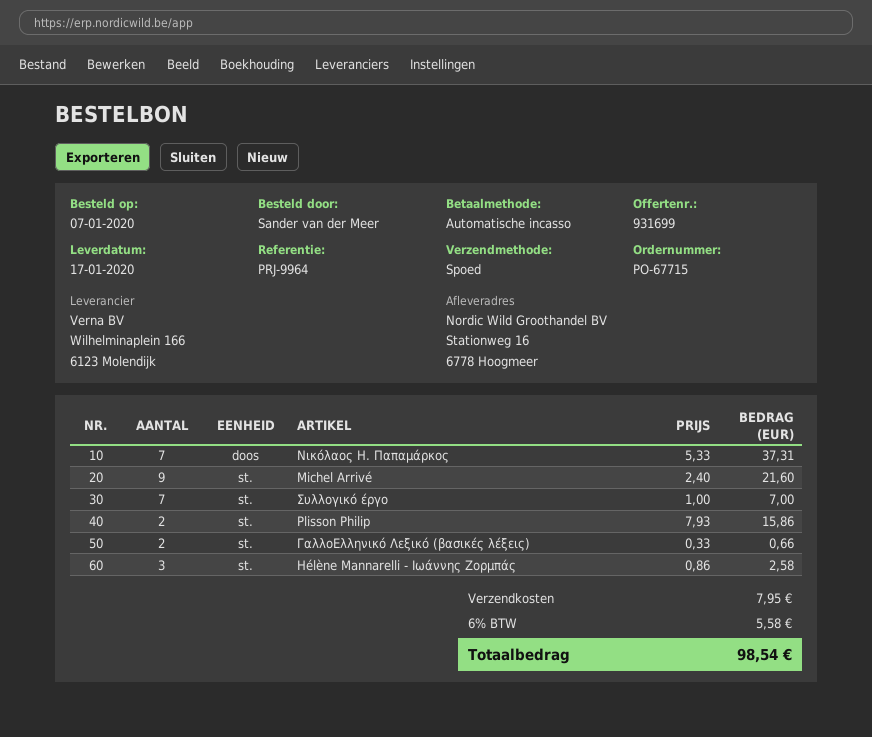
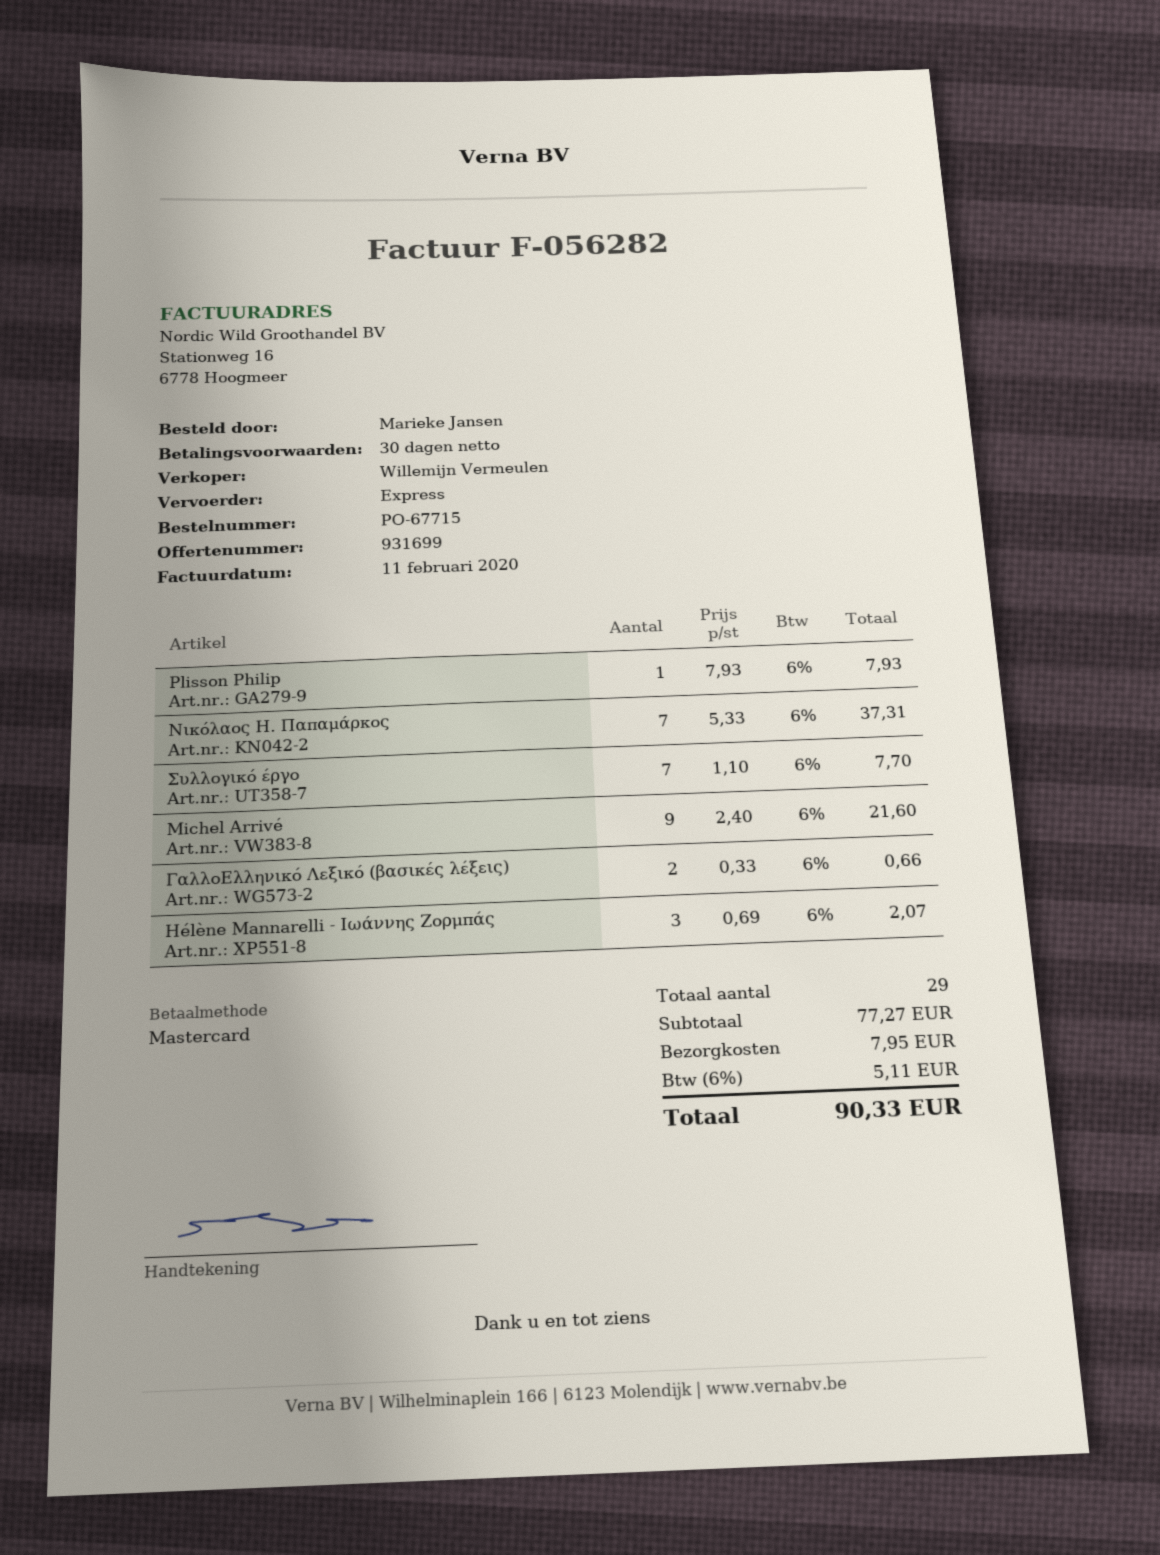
ordered by: Sander van der Meer -> Marieke Jansen
payment method: direct debit -> Mastercard
Συλλογικό έργο: 7 x 1.00 = 7.00 -> 7 x 1.10 = 7.70
Plisson Philip: 2 x 7.93 = 15.86 -> 1 x 7.93 = 7.93
Hélène Mannarelli - Ιωάννης Ζορμπάς: 3 x 0.86 = 2.58 -> 3 x 0.69 = 2.07
tax: 6% = 5.58 -> 6% = 5.11
total: 98.54 -> 90.33

